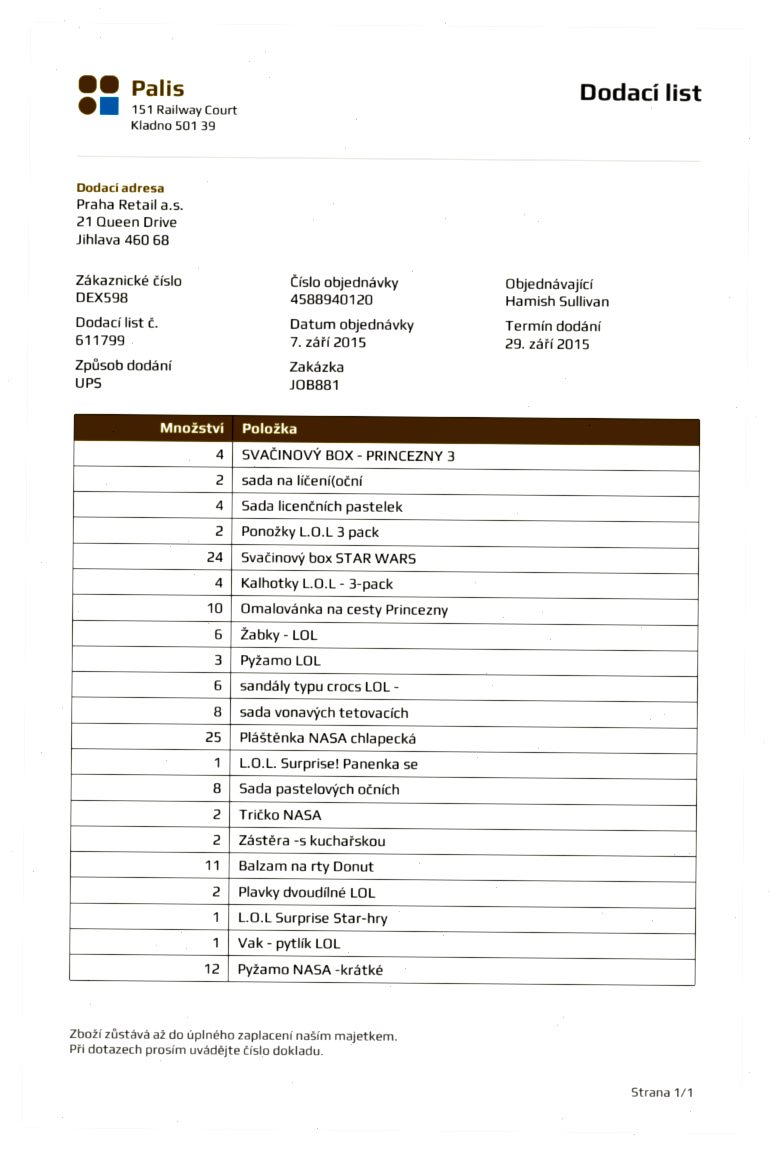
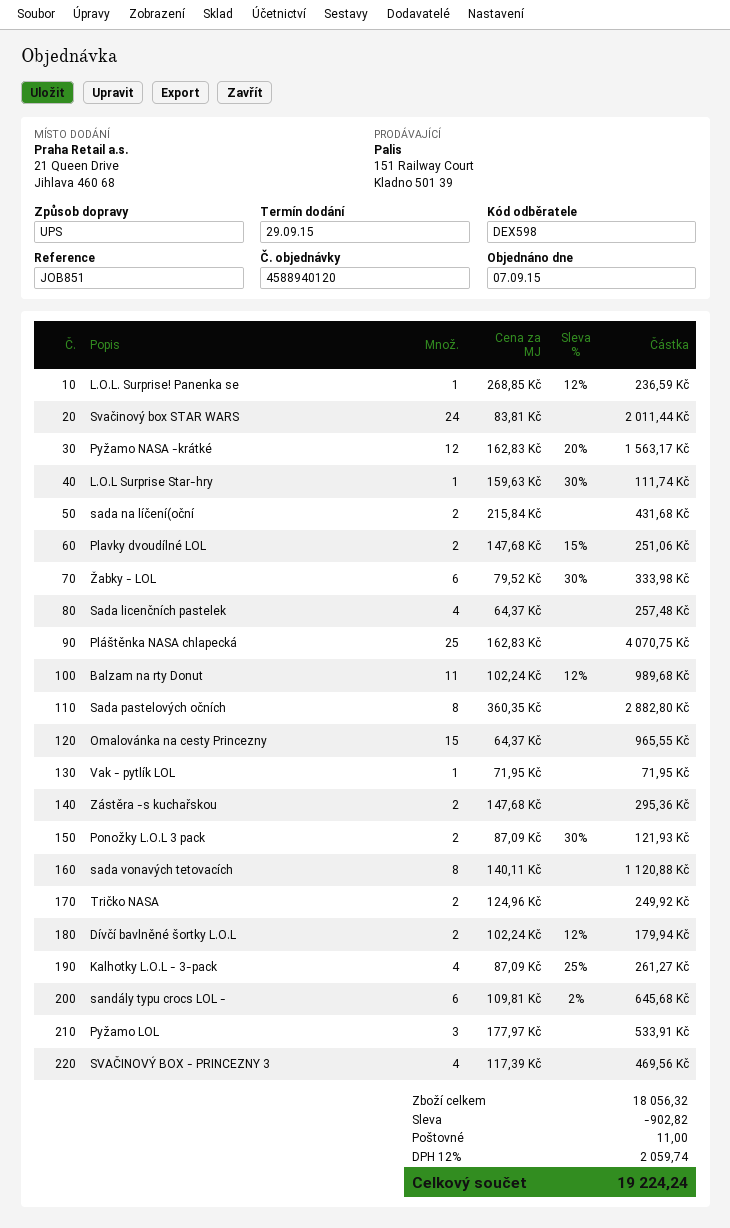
reference: JOB881 -> JOB851
Omalovánka na cesty Princezny: 10 -> 15
Dívčí bavlněné šortky L.O.L: none -> 2

